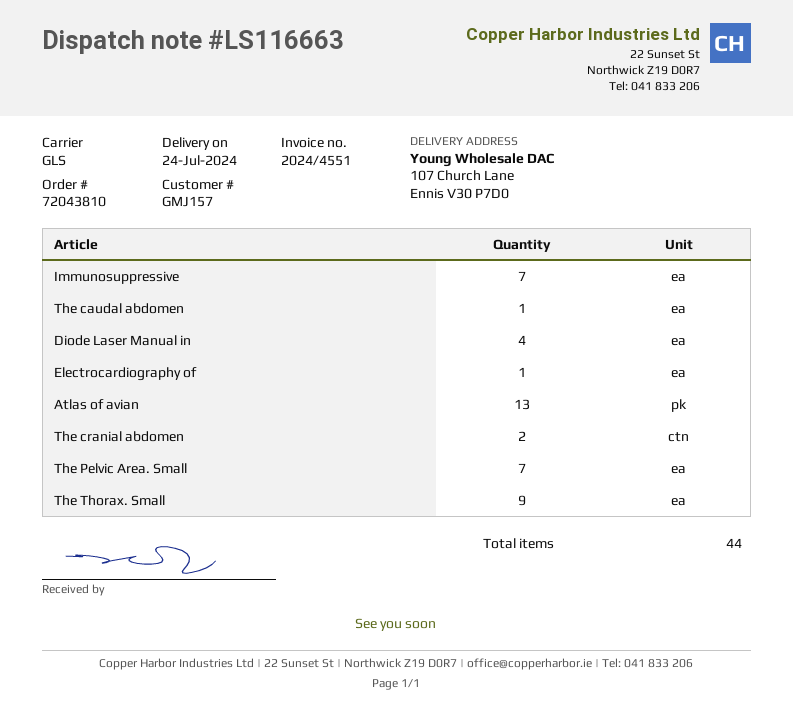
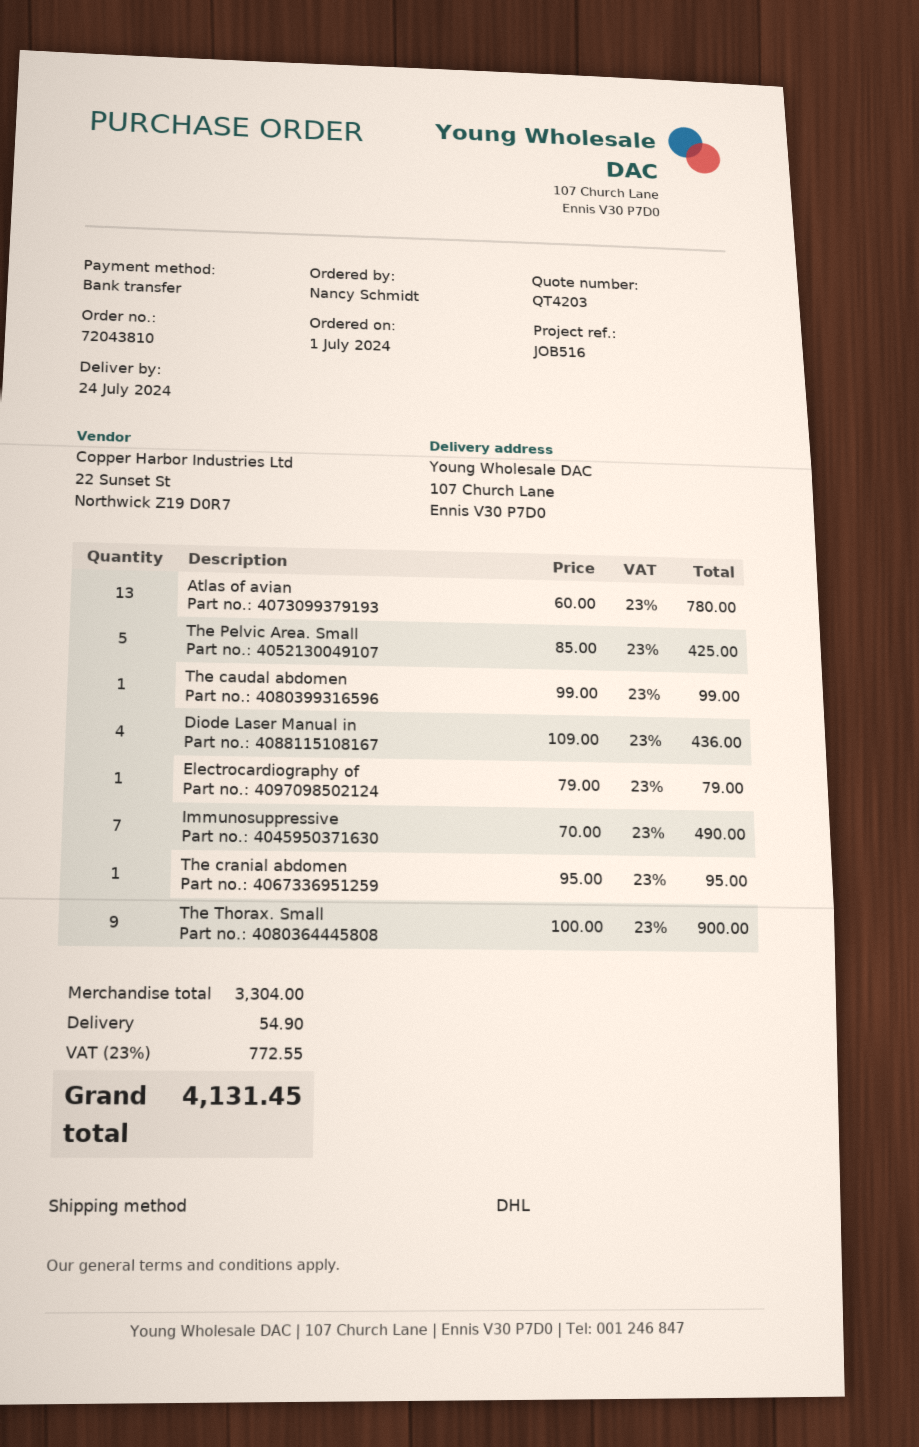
shipping method: GLS -> DHL
The cranial abdomen: 2 -> 1
The Pelvic Area. Small: 7 -> 5

